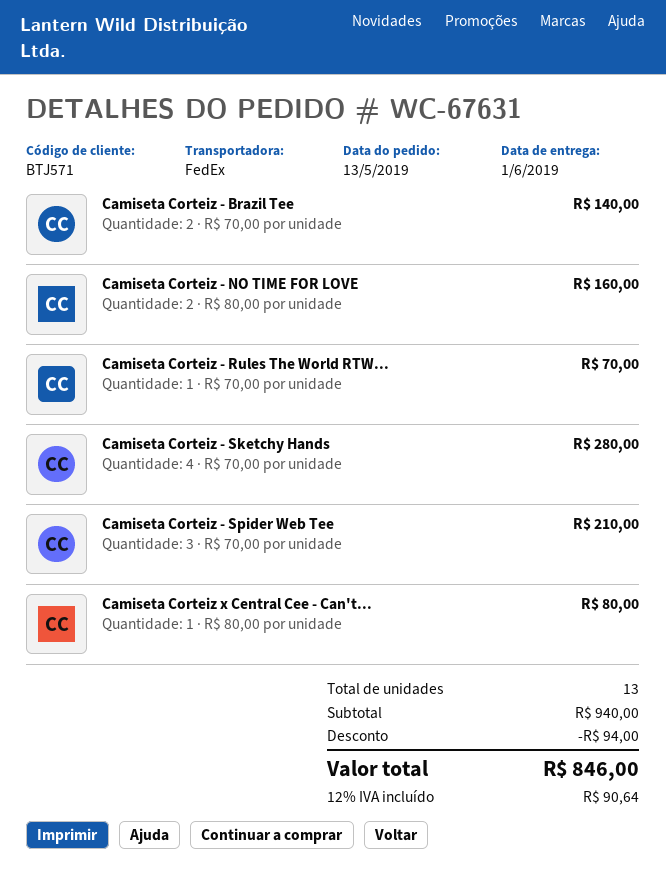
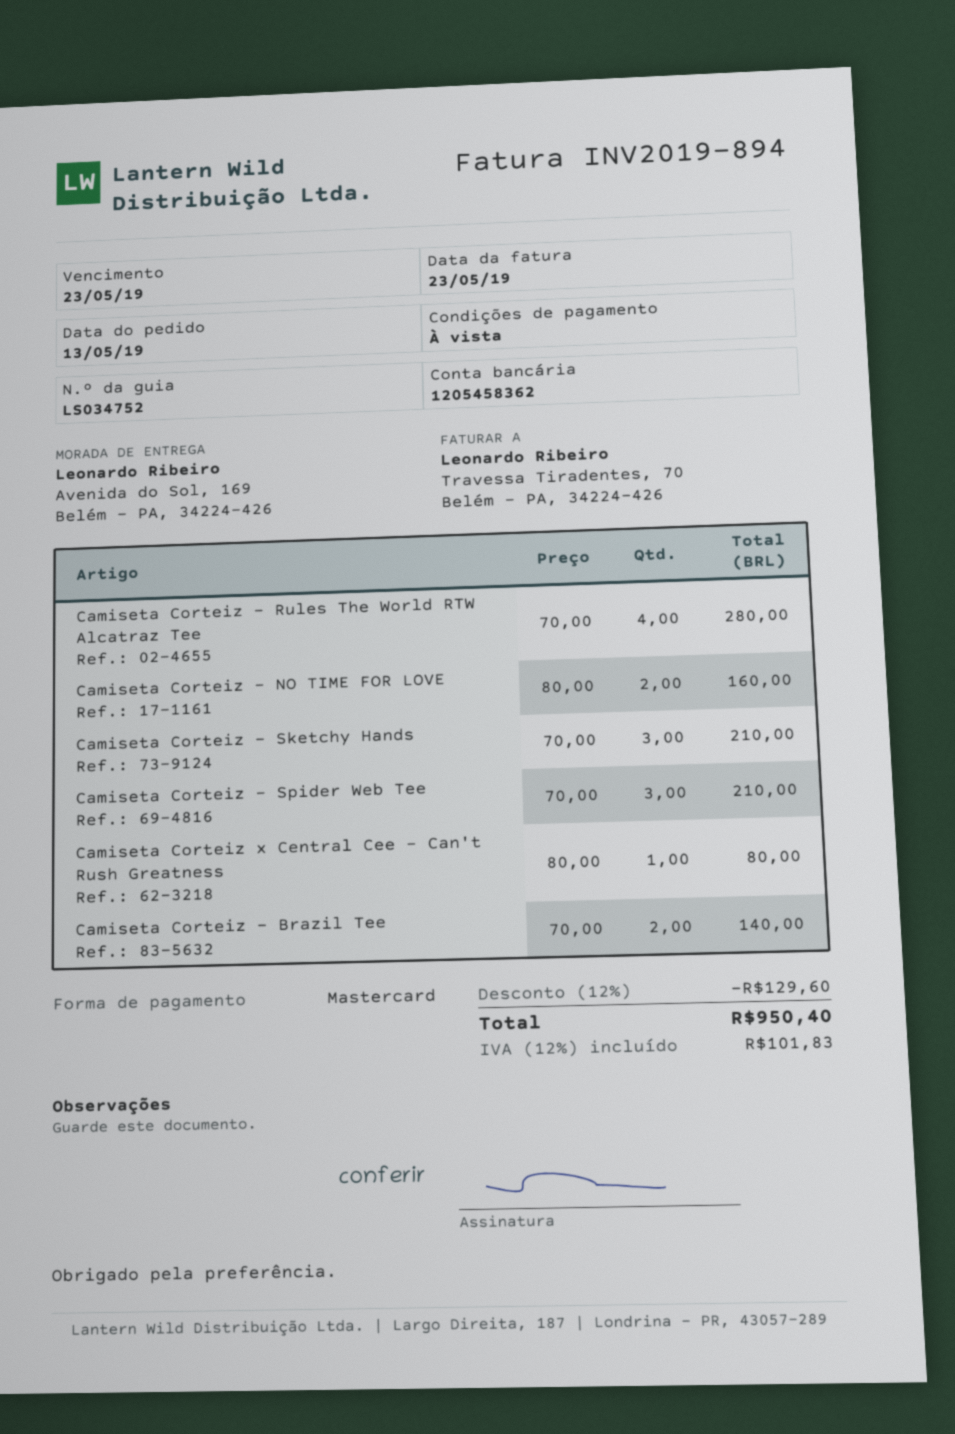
Camiseta Corteiz - Rules The World RTW...: 1 x 70.00 = 70.00 -> 4 x 70.00 = 280.00
Camiseta Corteiz - Sketchy Hands: 4 x 70.00 = 280.00 -> 3 x 70.00 = 210.00
discount: 94.00 -> 129.60
tax: 12% = 90.64 -> 12% = 101.83
total: 846.00 -> 950.40

